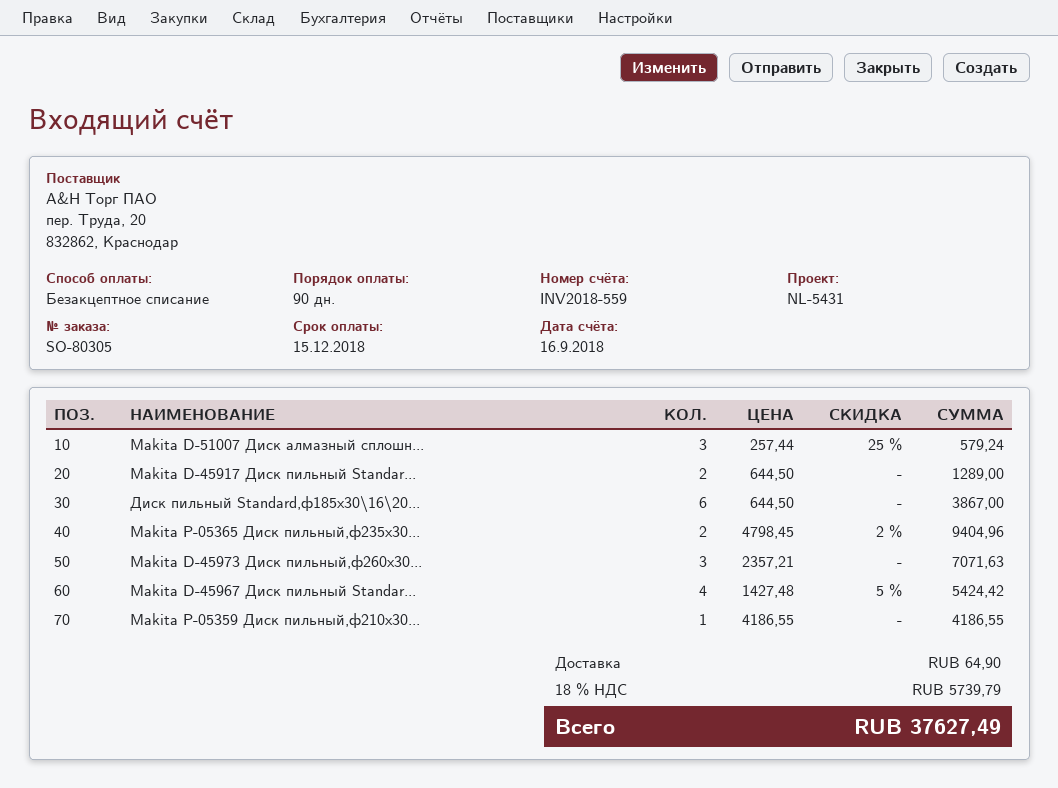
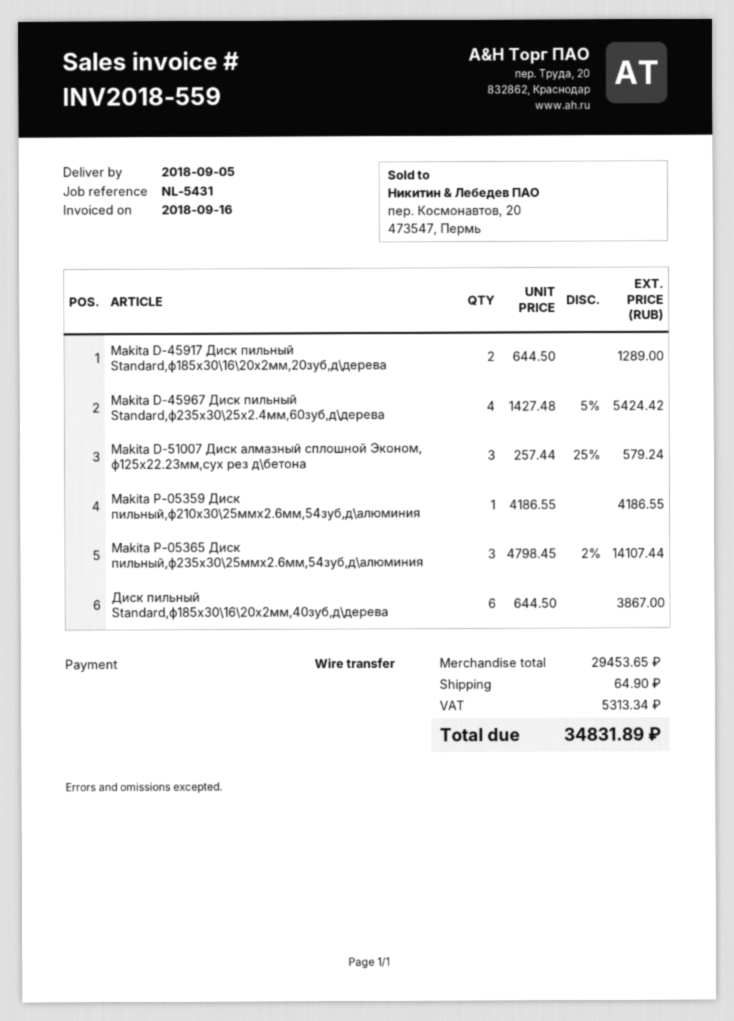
payment method: direct debit -> bank transfer
Makita P-05365 Диск пильный,ф235х30...: 2 x 4798.45 - 2% = 9404.96 -> 3 x 4798.45 - 2% = 14107.44
Makita D-45973 Диск пильный,ф260х30...: 3 x 2357.21 = 7071.63 -> none
tax: 5739.79 -> 5313.34
total: 37627.49 -> 34831.89

